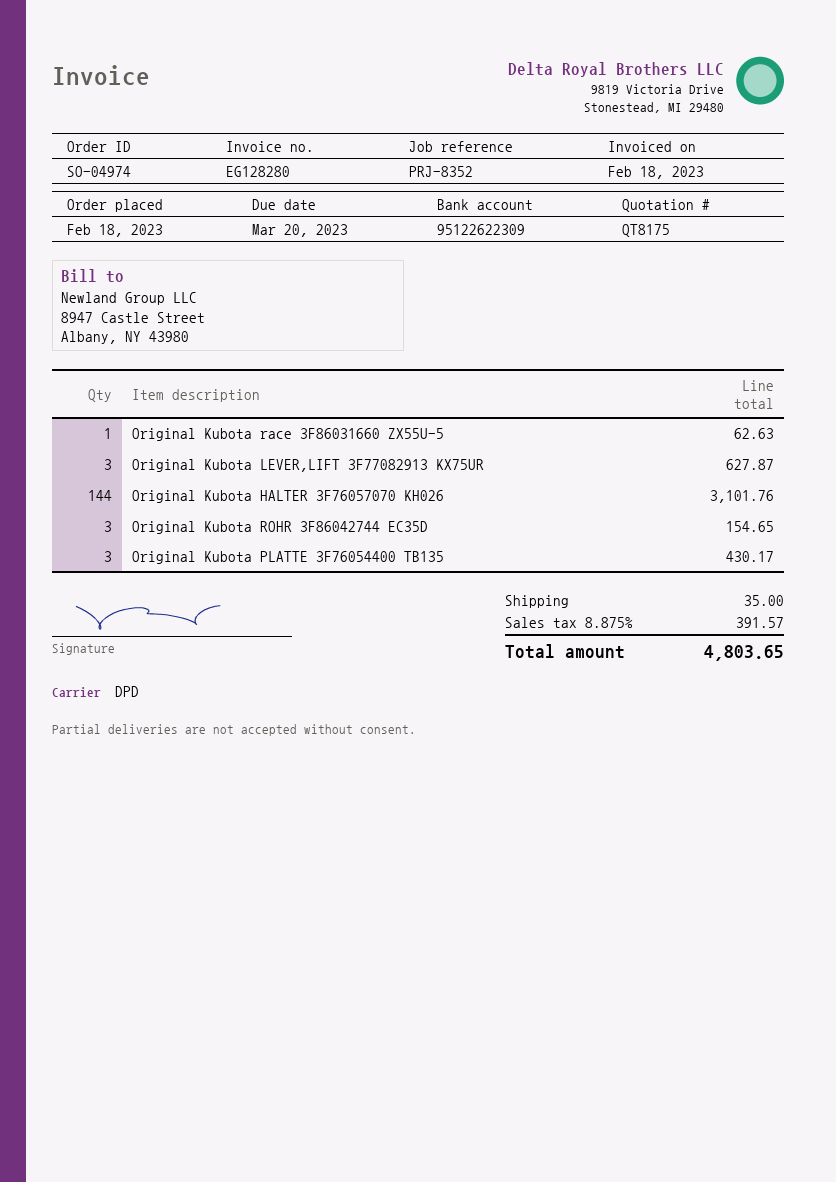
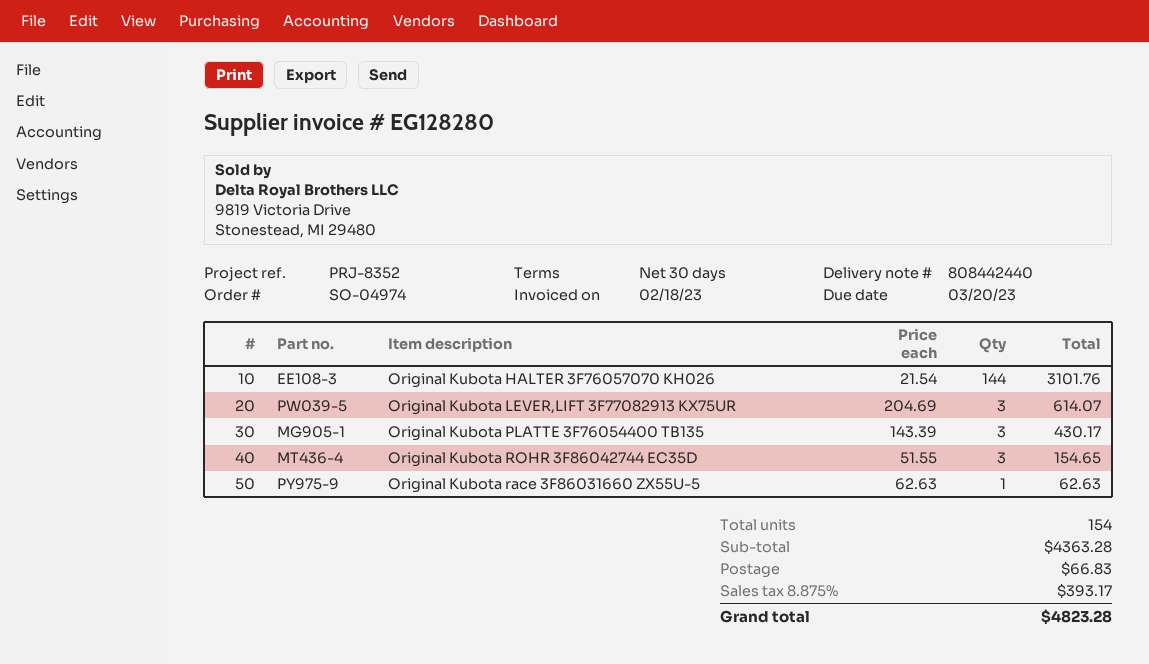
Original Kubota LEVER,LIFT 3F77082913 KX75UR: 3 for 627.87 -> 3 for 614.07
shipping: 35.00 -> 66.83
tax: 8.875% = 391.57 -> 8.875% = 393.17
total: 4803.65 -> 4823.28

